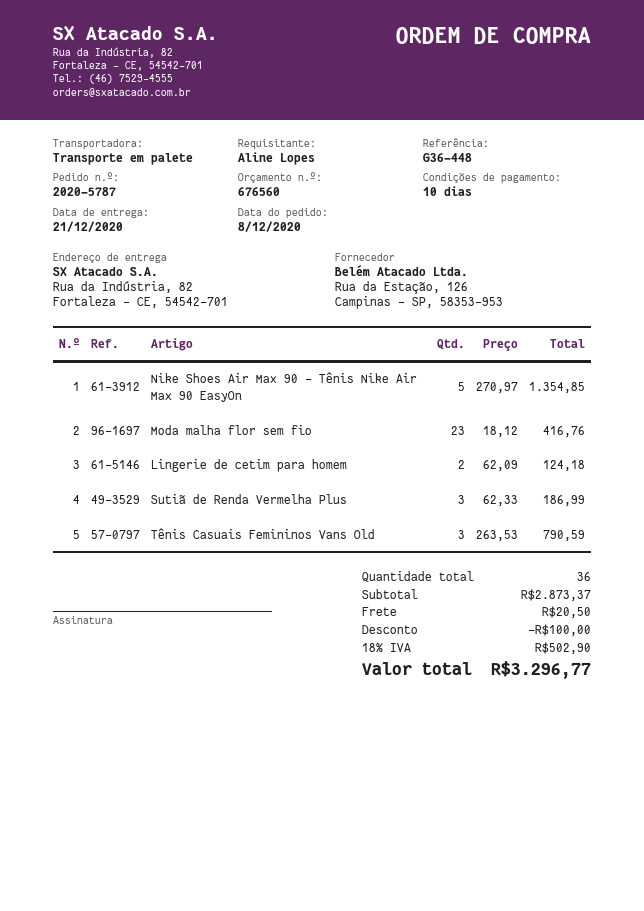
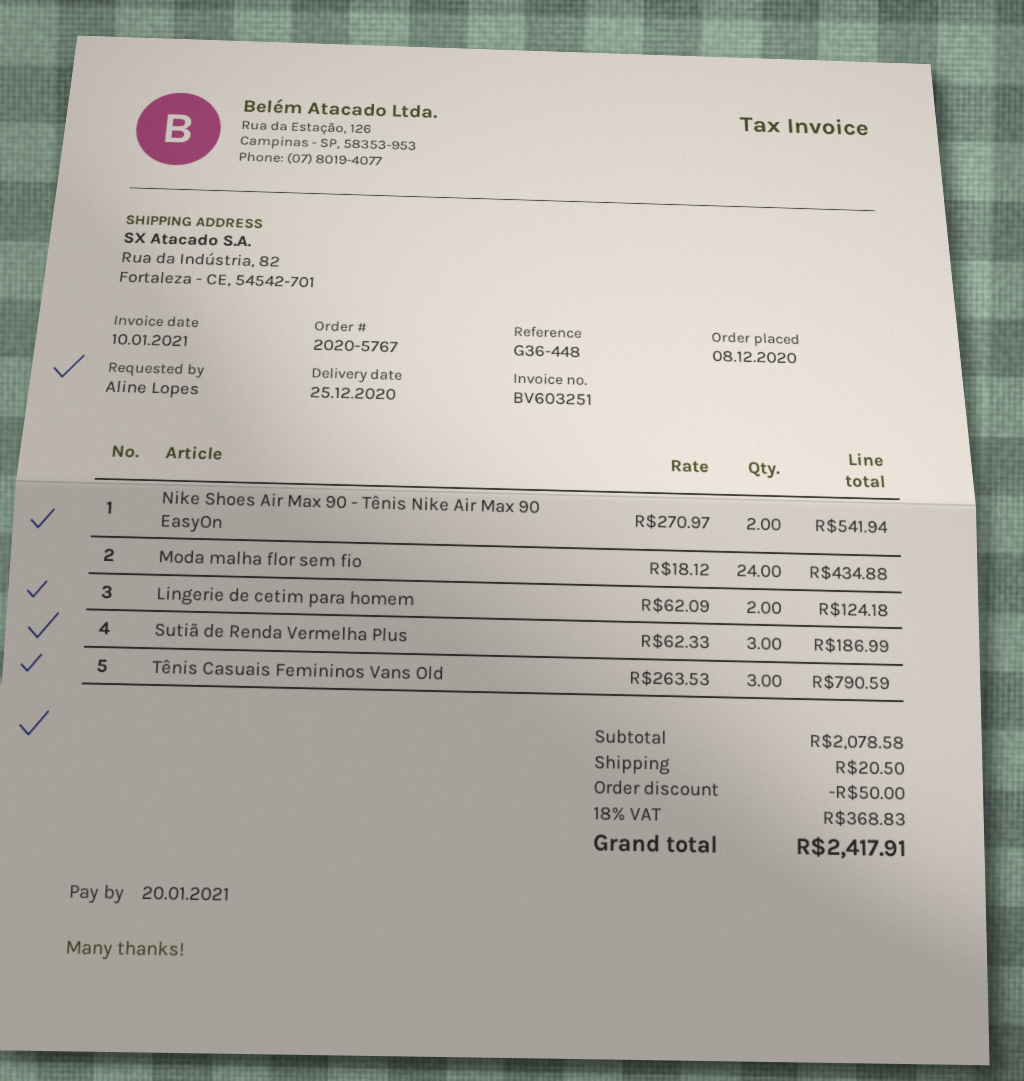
order number: 2020-5787 -> 2020-5767
delivery date: 2020-12-21 -> 2020-12-25
Nike Shoes Air Max 90 - Tênis Nike Air Max 90 EasyOn: 5 x 270.97 = 1354.85 -> 2 x 270.97 = 541.94
Moda malha flor sem fio: 23 x 18.12 = 416.76 -> 24 x 18.12 = 434.88
subtotal: 2873.37 -> 2078.58
discount: 100.00 -> 50.00
tax: 18% = 502.90 -> 18% = 368.83
total: 3296.77 -> 2417.91

